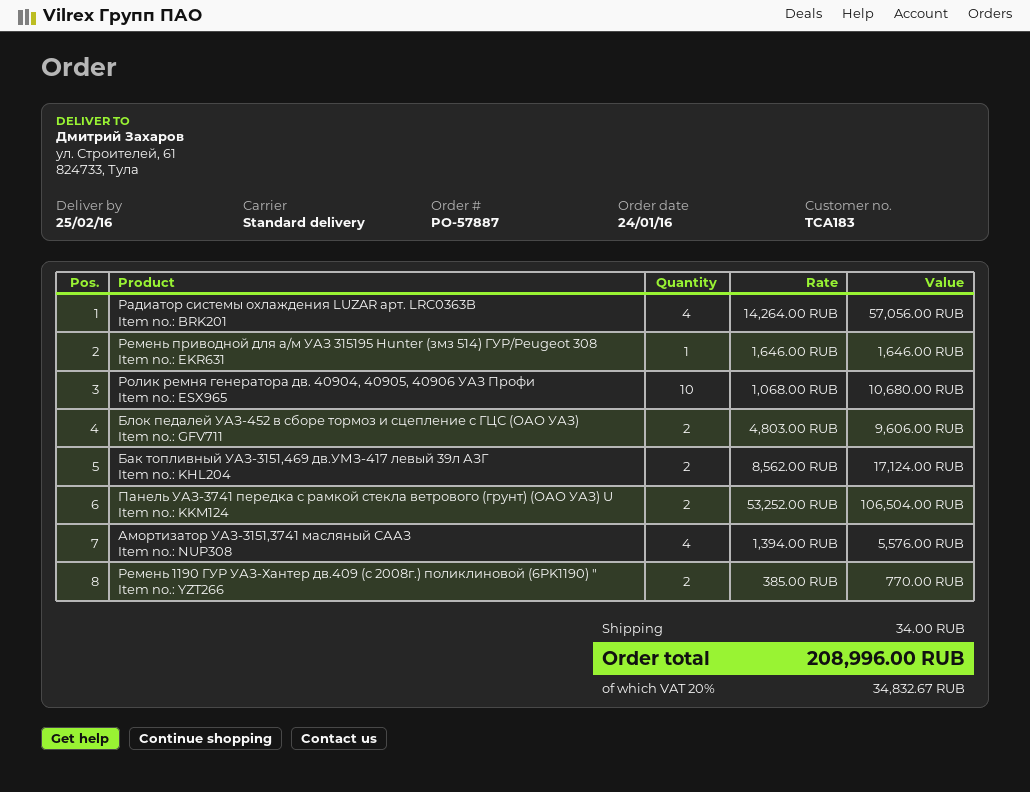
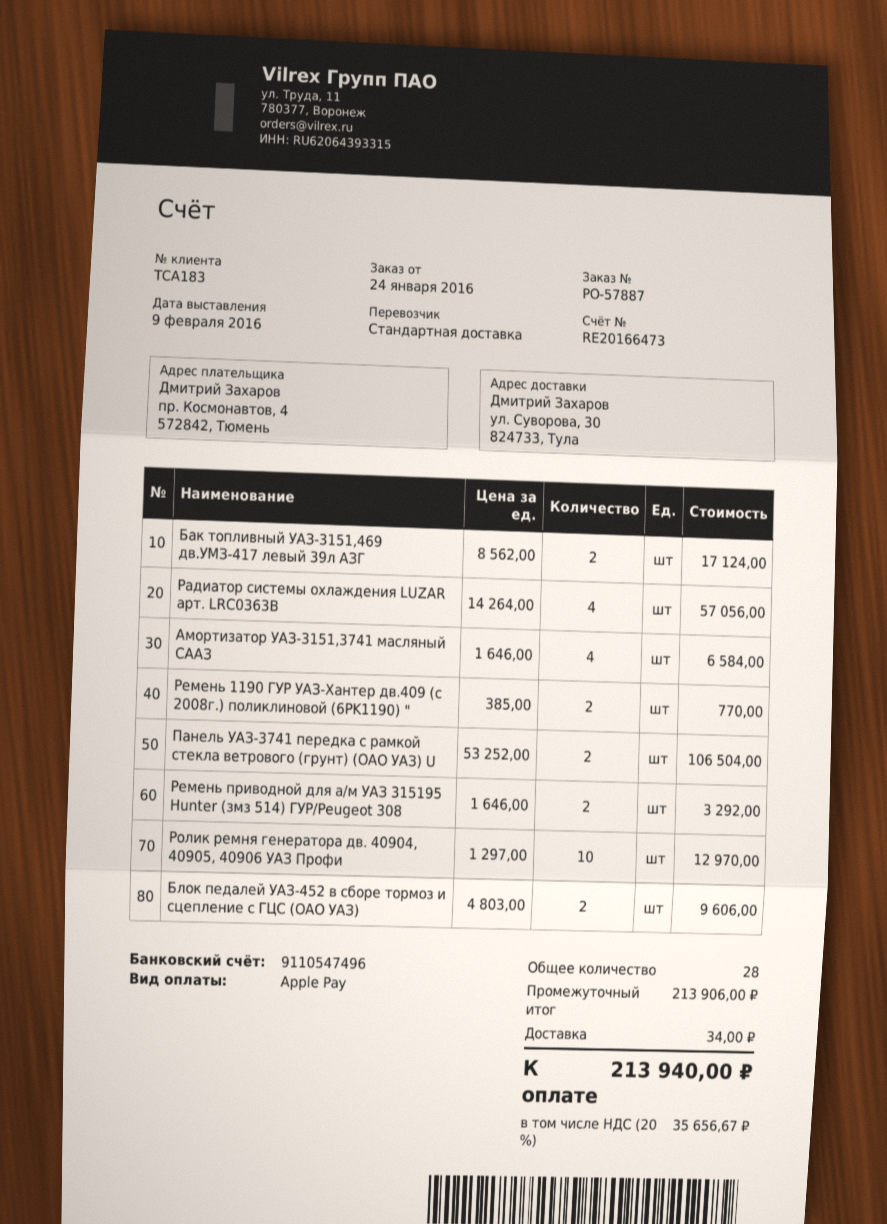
ship to: ул. Строителей, 61, 824733, Тула -> ул. Суворова, 30, 824733, Тула
Ремень приводной для а/м УАЗ 315195 Hunter (змз 514) ГУР/Peugeot 308: 1 x 1646.00 = 1646.00 -> 2 x 1646.00 = 3292.00
Ролик ремня генератора дв. 40904, 40905, 40906 УАЗ Профи: 10 x 1068.00 = 10680.00 -> 10 x 1297.00 = 12970.00
Амортизатор УАЗ-3151,3741 масляный СААЗ: 4 x 1394.00 = 5576.00 -> 4 x 1646.00 = 6584.00
tax: 20% = 34832.67 -> 20% = 35656.67
total: 208996.00 -> 213940.00

